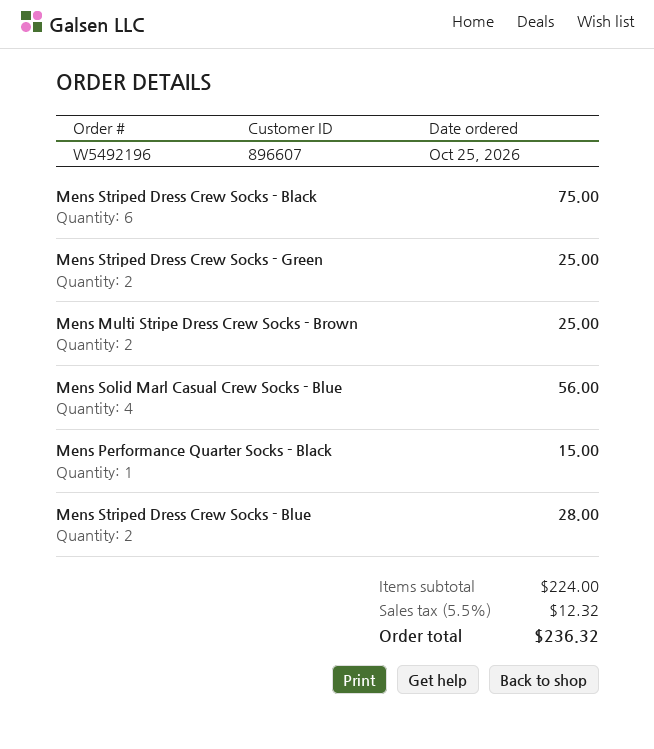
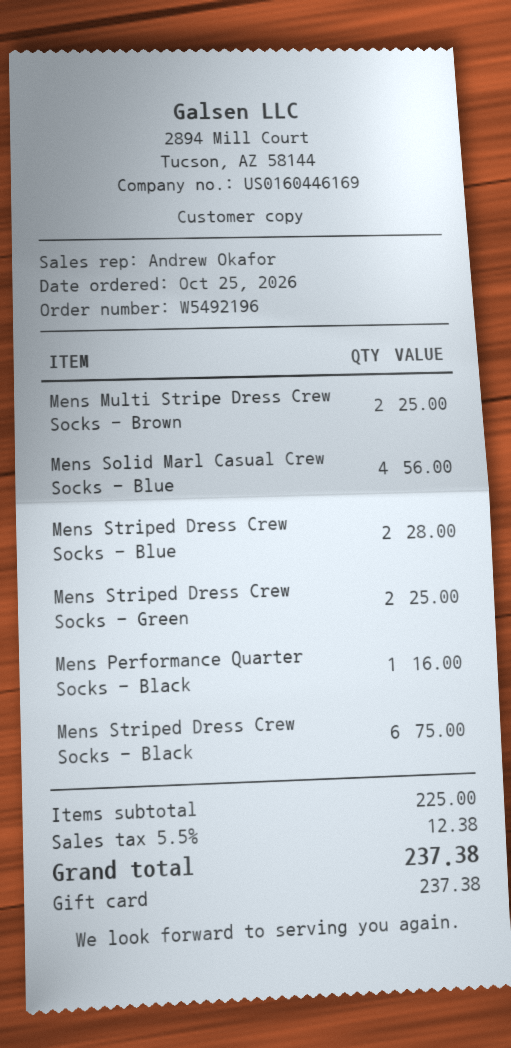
Mens Performance Quarter Socks - Black: 1 for 15.00 -> 1 for 16.00
subtotal: 224.00 -> 225.00
tax: 5.5% = 12.32 -> 5.5% = 12.38
total: 236.32 -> 237.38

